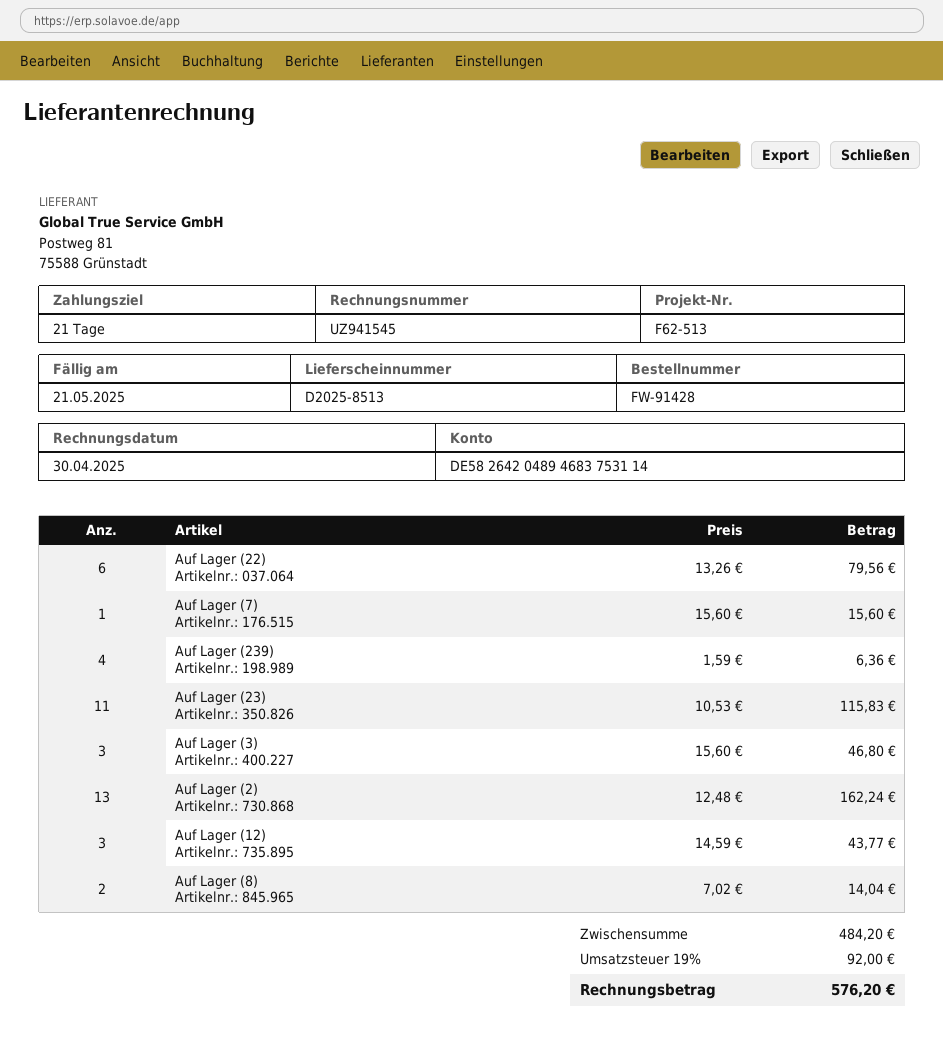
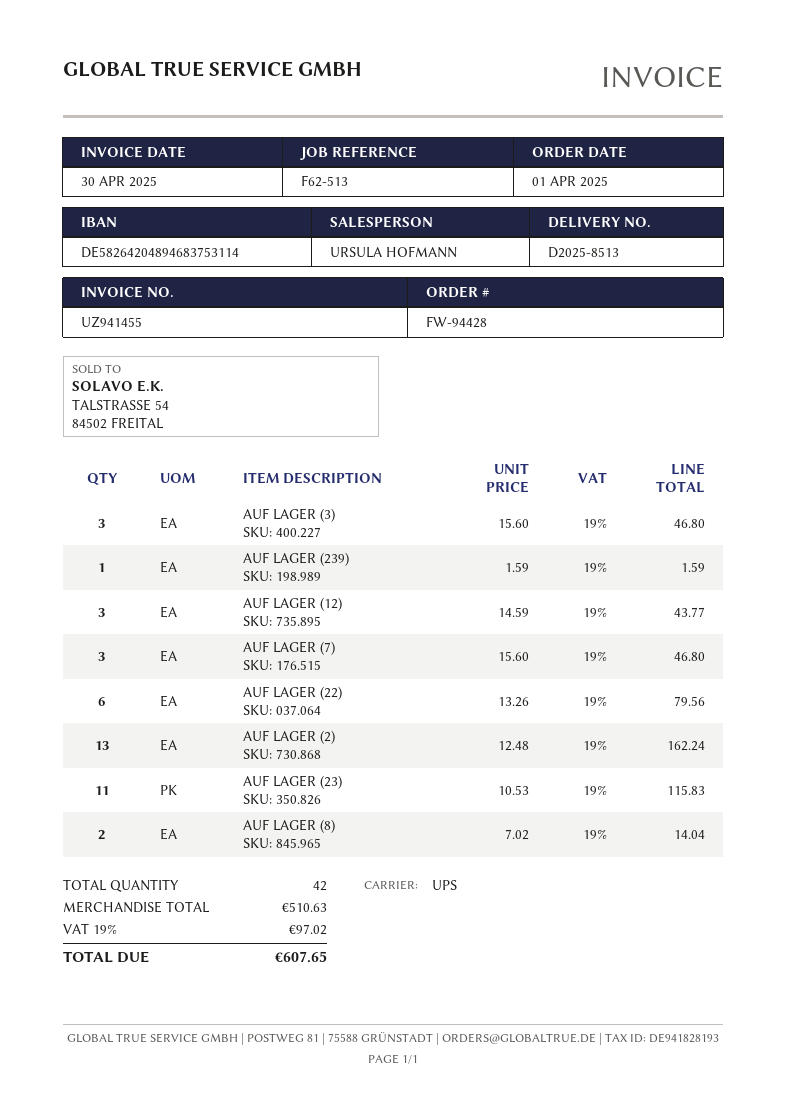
order number: FW-91428 -> FW-94428
invoice number: UZ941545 -> UZ941455
Auf Lager (7): 1 x 15.60 = 15.60 -> 3 x 15.60 = 46.80
Auf Lager (239): 4 x 1.59 = 6.36 -> 1 x 1.59 = 1.59
subtotal: 484.20 -> 510.63
tax: 19% = 92.00 -> 19% = 97.02
total: 576.20 -> 607.65

